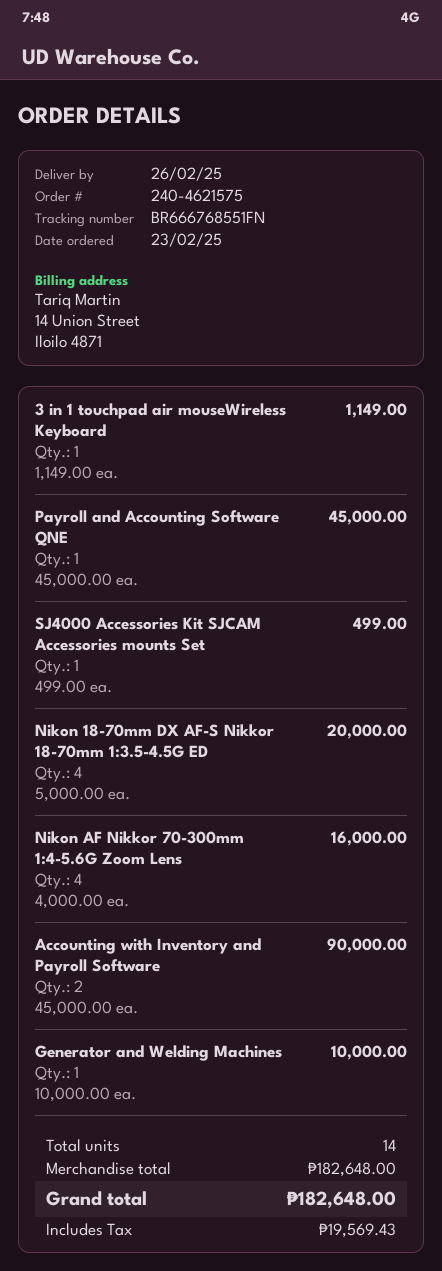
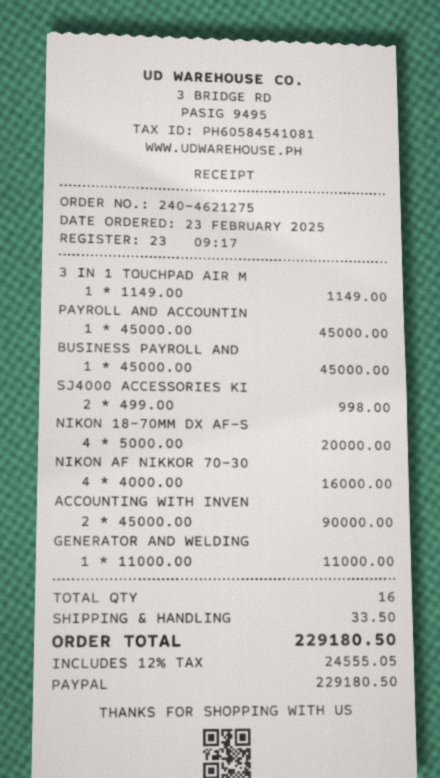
order number: 240-4621575 -> 240-4621275
SJ4000 Accessories Kit SJCAM Accessories mounts Set: 1 x 499.00 = 499.00 -> 2 x 499.00 = 998.00
Generator and Welding Machines: 1 x 10000.00 = 10000.00 -> 1 x 11000.00 = 11000.00
BUSINESS PAYROLL AND: none -> 1 x 45000.00 = 45000.00
total quantity: 14 -> 16
shipping: none -> 33.50
tax: 19569.43 -> 24555.05
total: 182648.00 -> 229180.50

